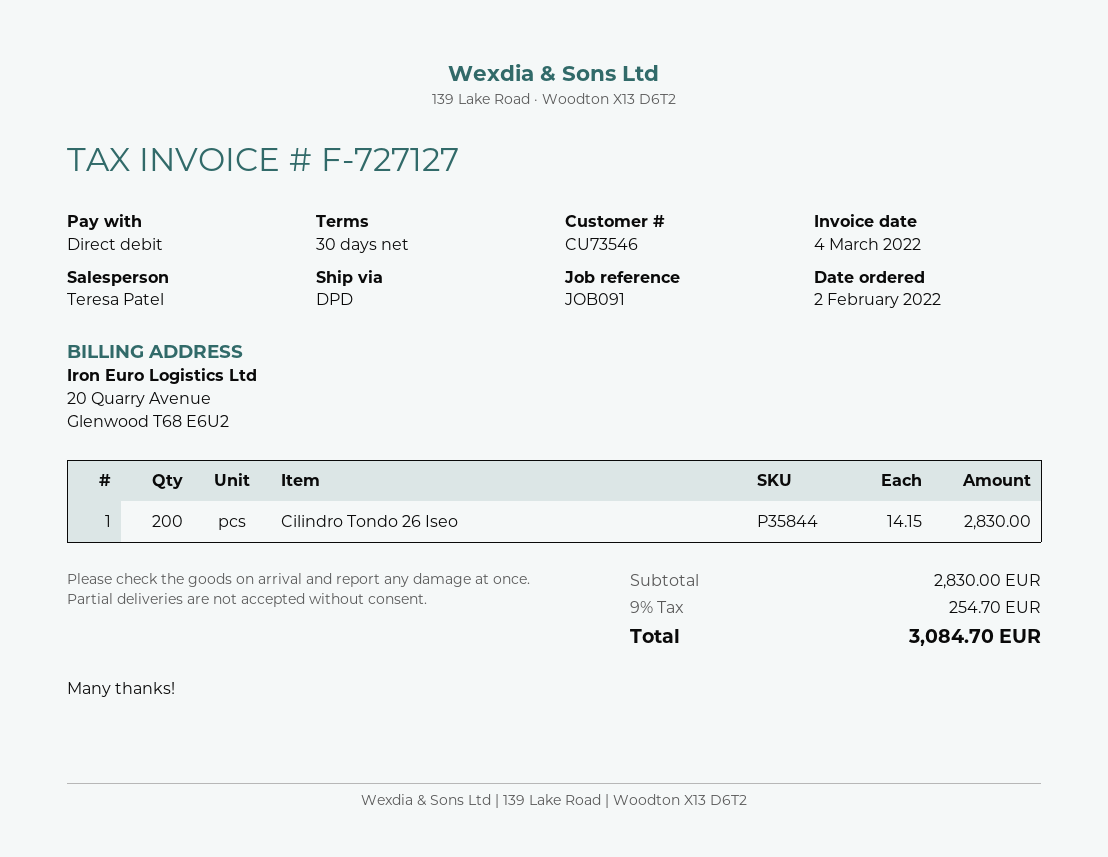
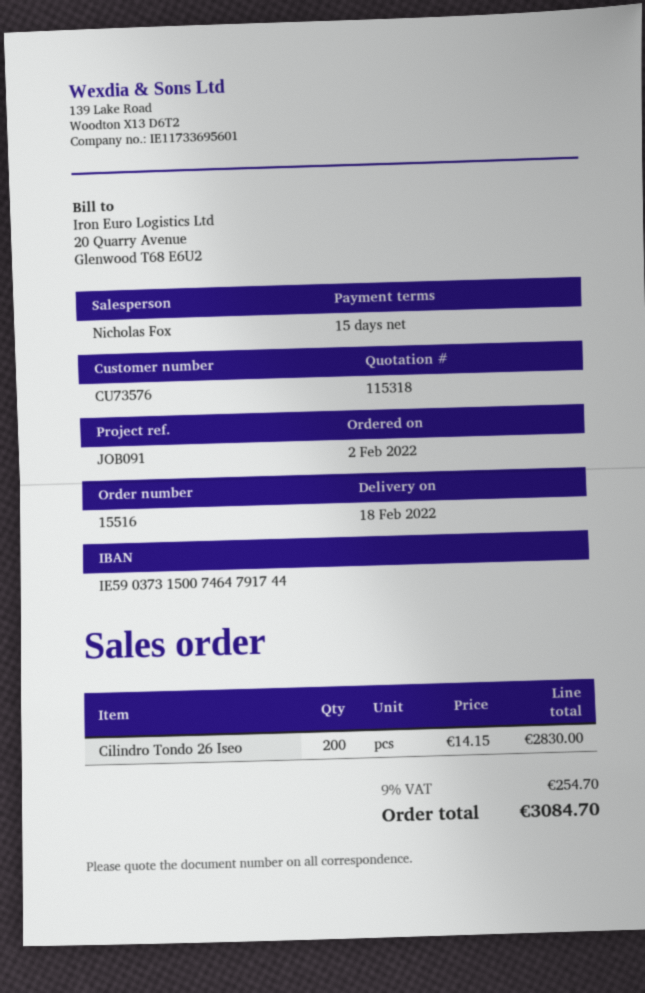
payment terms: 30 days -> 15 days
customer number: CU73546 -> CU73576
sales rep: Teresa Patel -> Nicholas Fox

